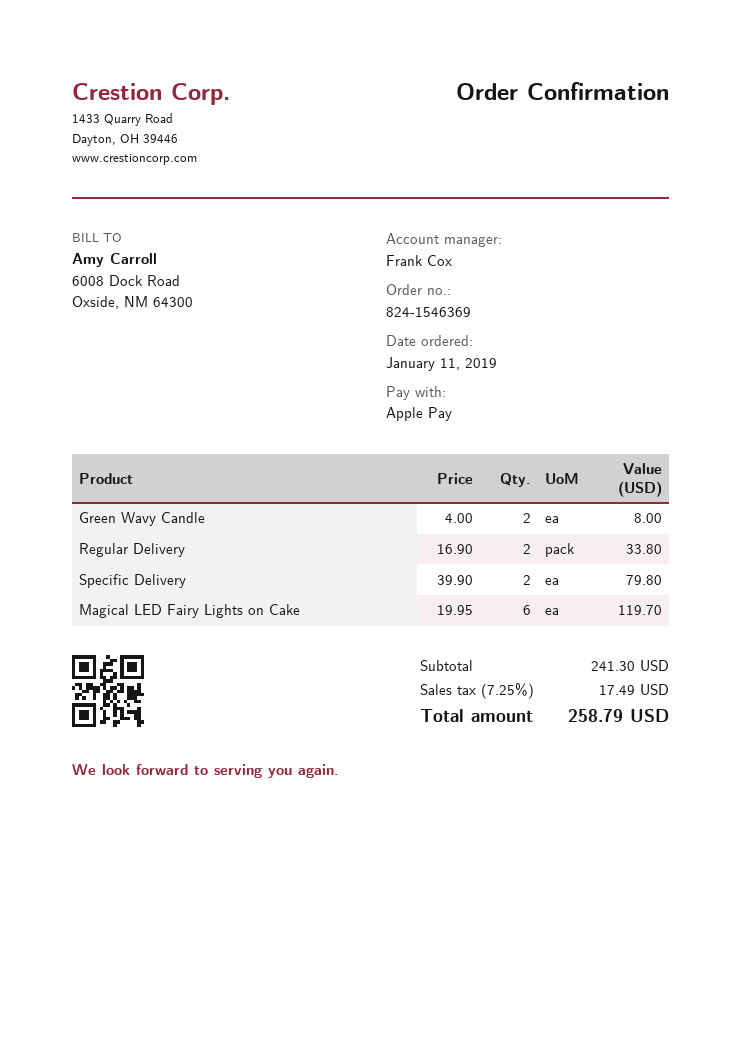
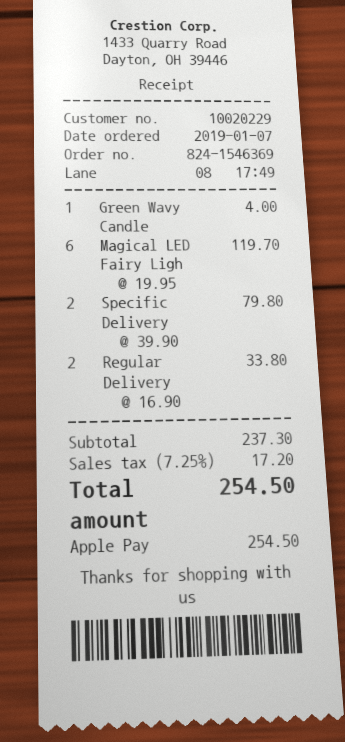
order date: 2019-01-11 -> 2019-01-07
Green Wavy Candle: 2 x 4.00 = 8.00 -> 1 x 4.00 = 4.00
subtotal: 241.30 -> 237.30
tax: 7.25% = 17.49 -> 7.25% = 17.20
total: 258.79 -> 254.50

